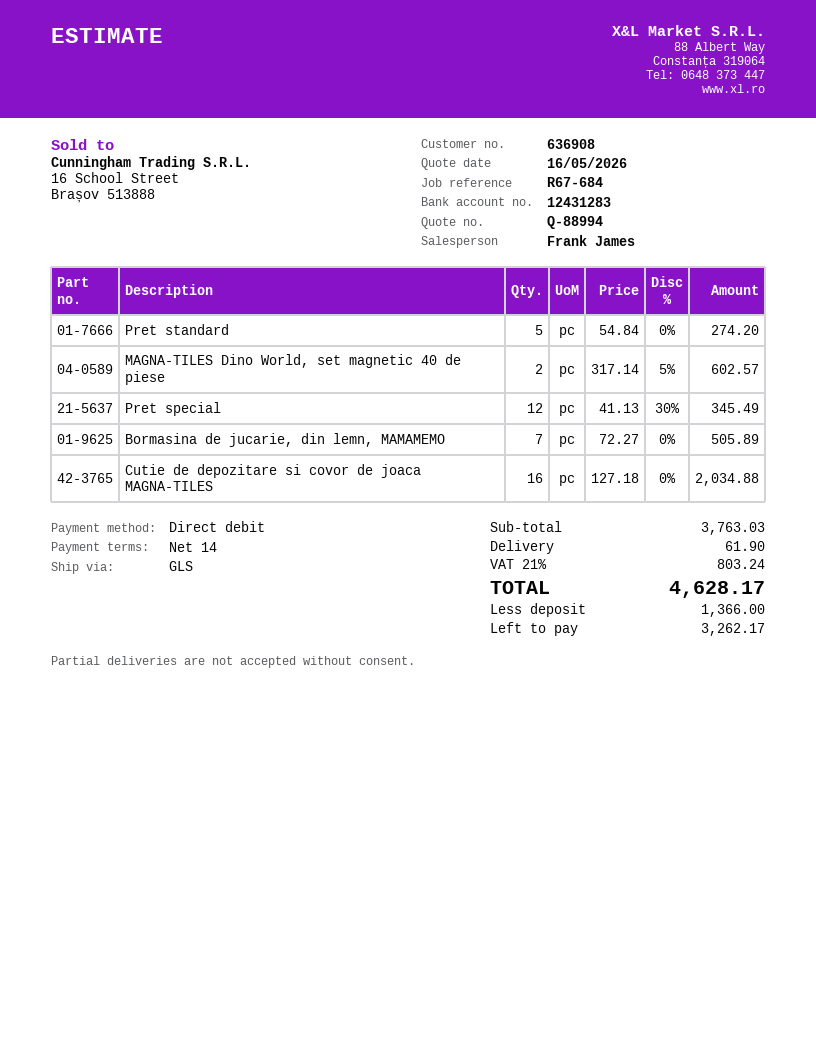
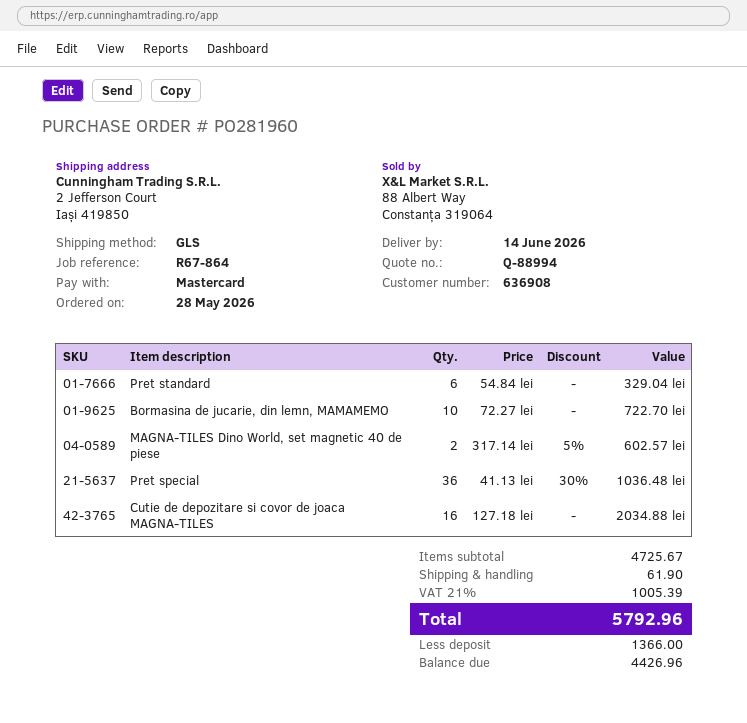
reference: R67-684 -> R67-864
payment method: direct debit -> Mastercard
Pret standard: 5 x 54.84 = 274.20 -> 6 x 54.84 = 329.04
Pret special: 12 x 41.13 - 30% = 345.49 -> 36 x 41.13 - 30% = 1036.48
Bormasina de jucarie, din lemn, MAMAMEMO: 7 x 72.27 = 505.89 -> 10 x 72.27 = 722.70
subtotal: 3763.03 -> 4725.67
tax: 21% = 803.24 -> 21% = 1005.39
total: 4628.17 -> 5792.96
balance: 3262.17 -> 4426.96

